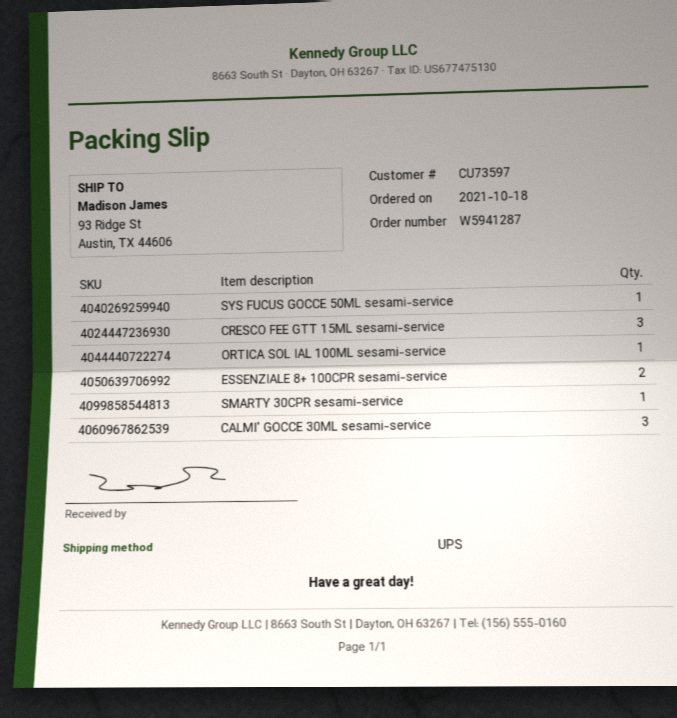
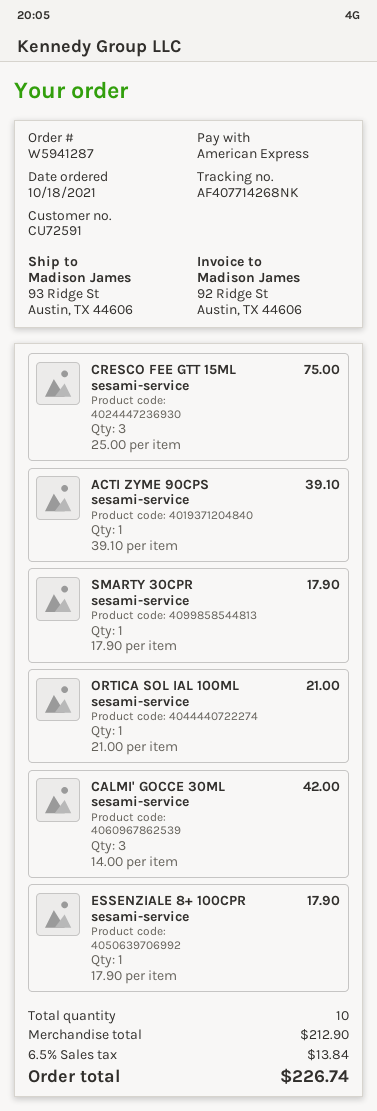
customer number: CU73597 -> CU72591
SYS FUCUS GOCCE 50ML sesami-service: 1 -> none
ESSENZIALE 8+ 100CPR sesami-service: 2 -> 1
ACTI ZYME 90CPS sesami-service: none -> 1

